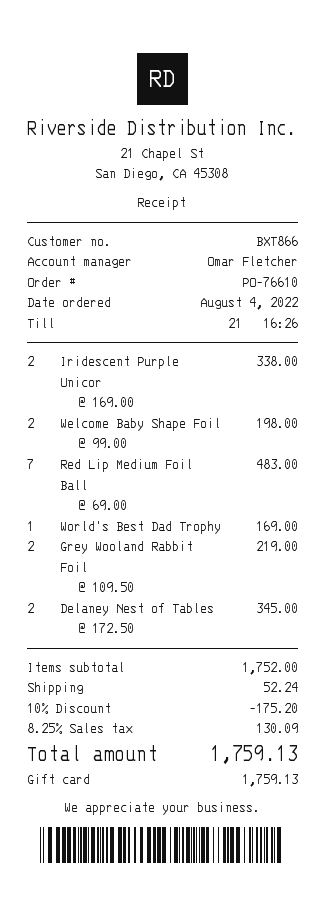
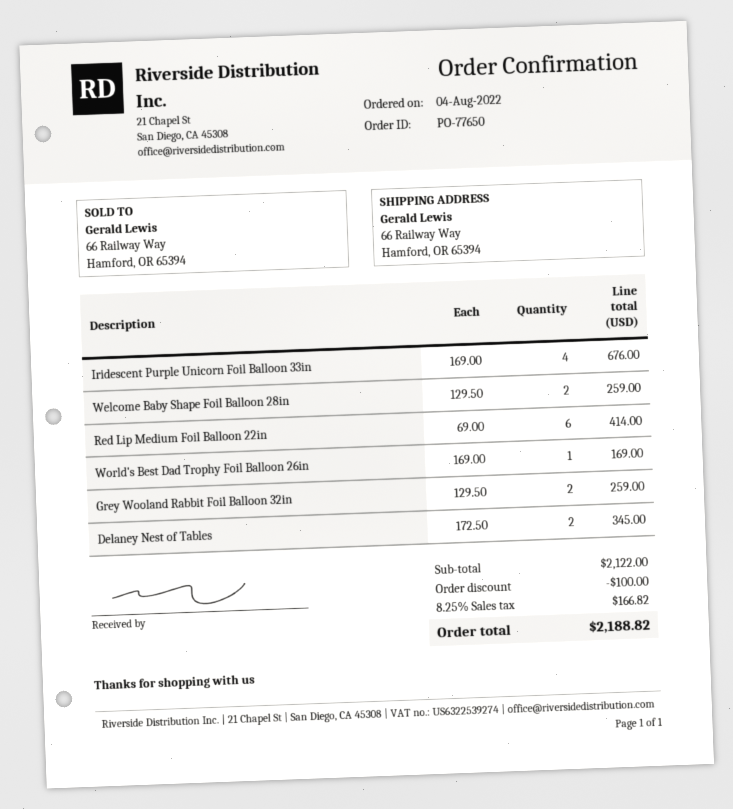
order number: PO-76610 -> PO-77650
Iridescent Purple Unicor: 2 x 169.00 = 338.00 -> 4 x 169.00 = 676.00
Welcome Baby Shape Foil: 2 x 99.00 = 198.00 -> 2 x 129.50 = 259.00
Red Lip Medium Foil Ball: 7 x 69.00 = 483.00 -> 6 x 69.00 = 414.00
Grey Wooland Rabbit Foil: 2 x 109.50 = 219.00 -> 2 x 129.50 = 259.00
subtotal: 1752.00 -> 2122.00
discount: 175.20 -> 100.00
shipping: 52.24 -> none
tax: 8.25% = 130.09 -> 8.25% = 166.82
total: 1759.13 -> 2188.82

